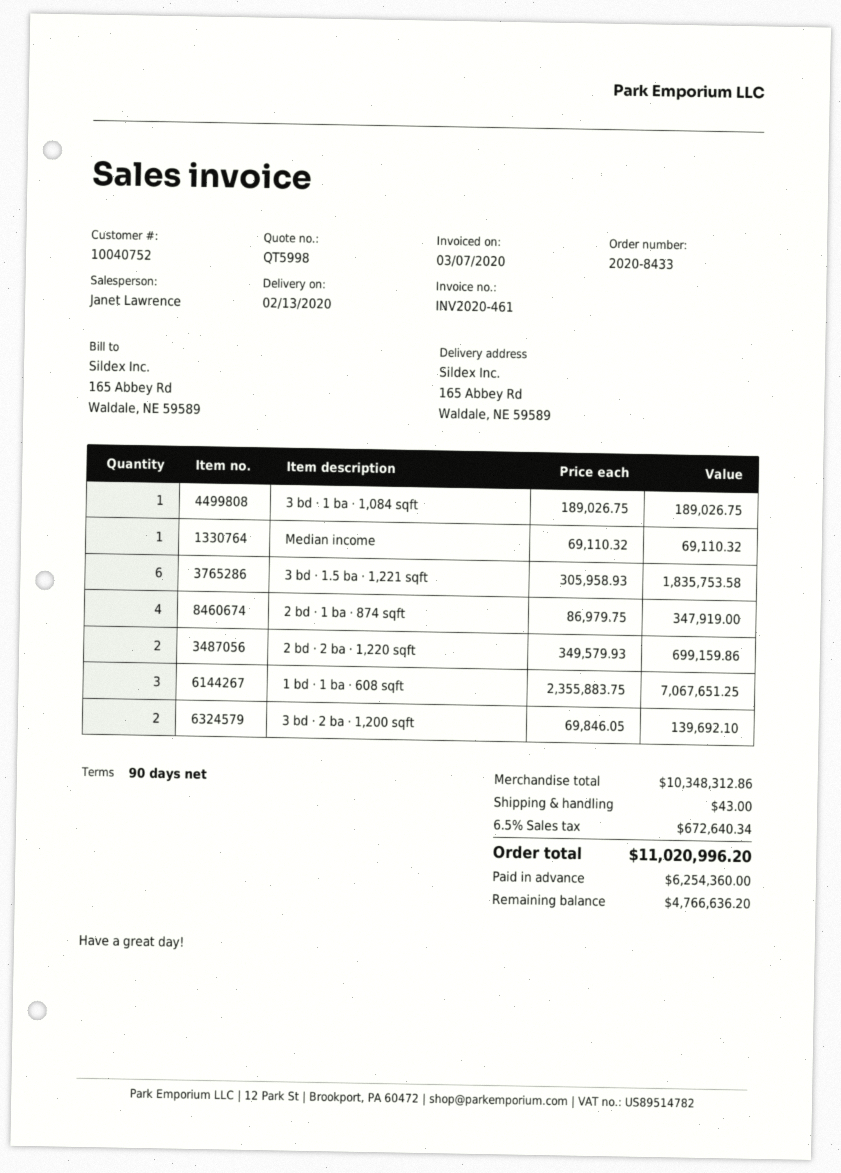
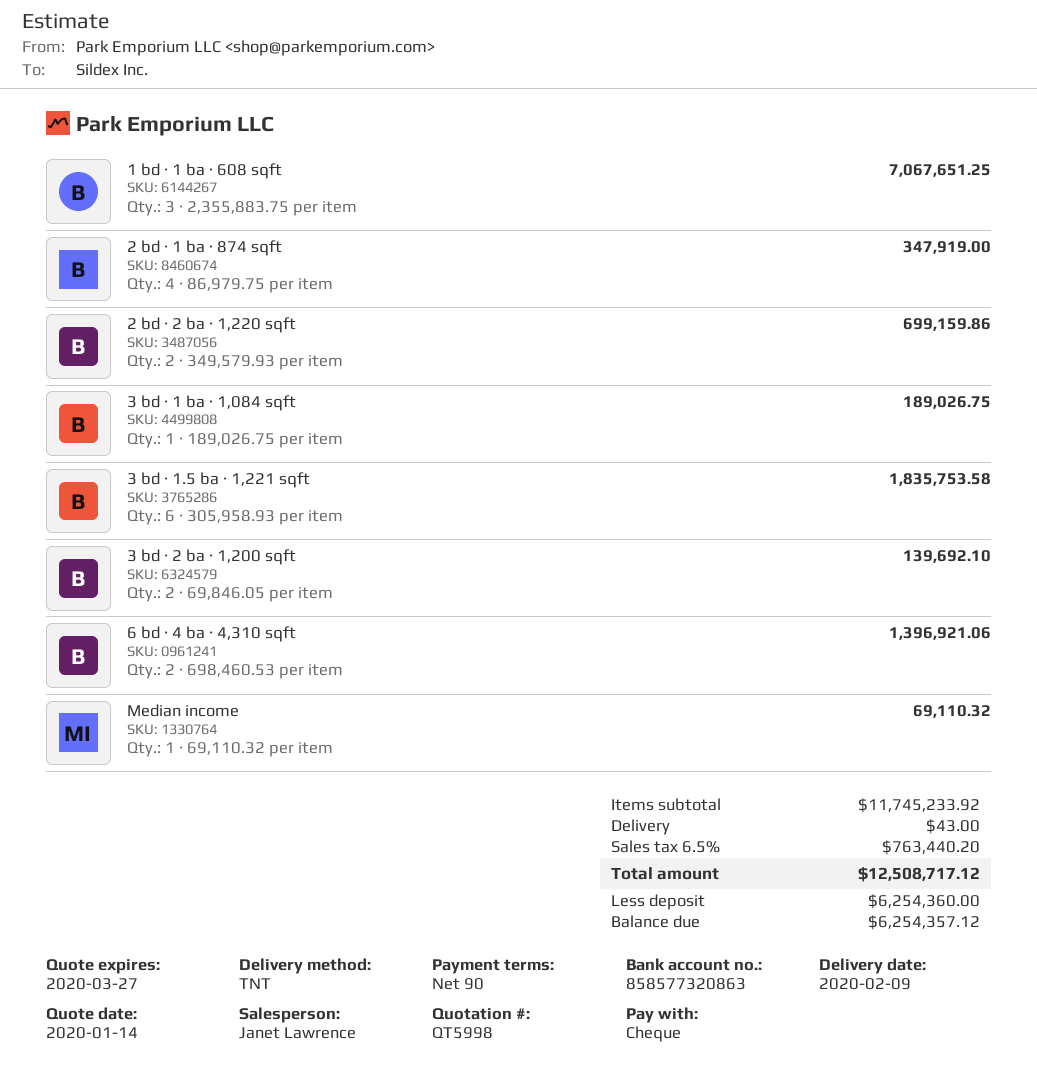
delivery date: 2020-02-13 -> 2020-02-09
6 bd · 4 ba · 4,310 sqft: none -> 2 x 698460.53 = 1396921.06
subtotal: 10348312.86 -> 11745233.92
tax: 6.5% = 672640.34 -> 6.5% = 763440.20
total: 11020996.20 -> 12508717.12
balance: 4766636.20 -> 6254357.12

